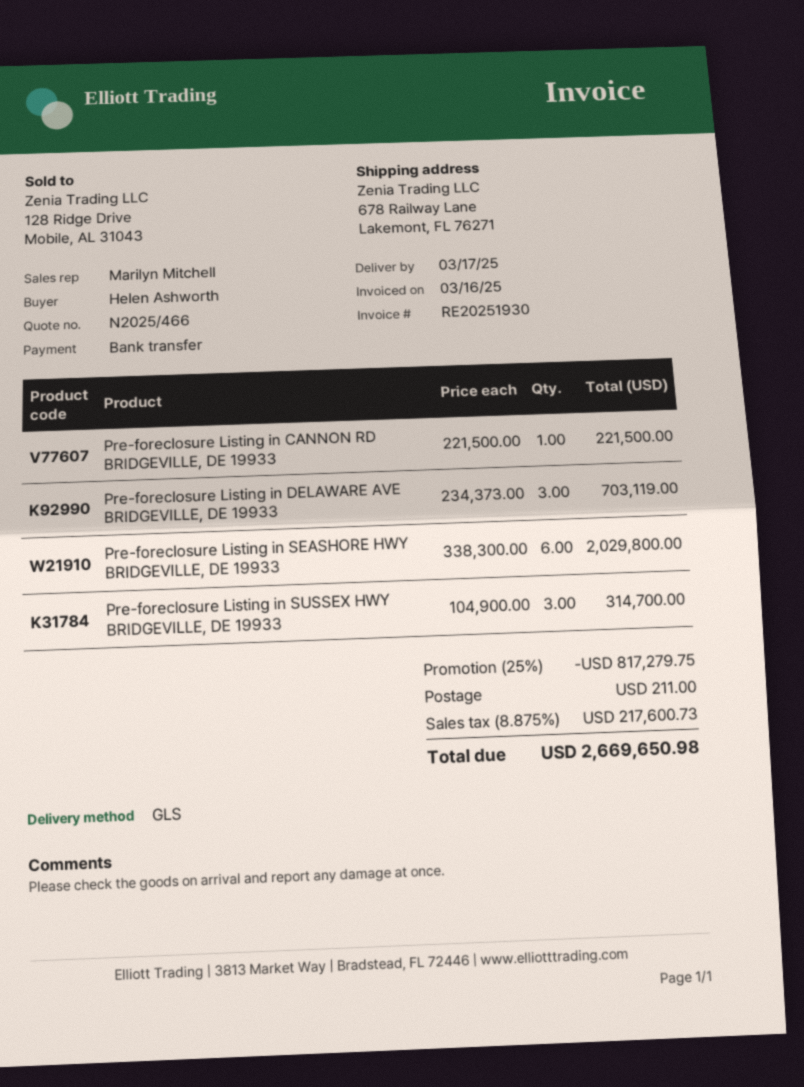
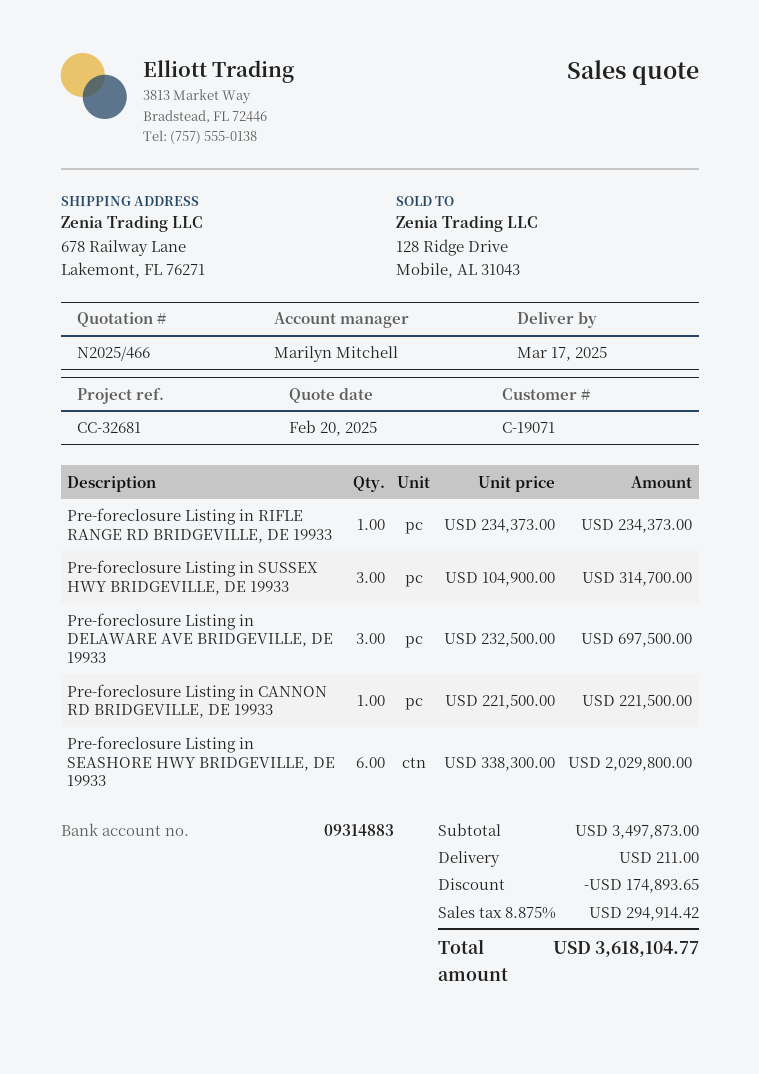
Pre-foreclosure Listing in DELAWARE AVE BRIDGEVILLE, DE 19933: 3 x 234373.00 = 703119.00 -> 3 x 232500.00 = 697500.00
Pre-foreclosure Listing in RIFLE RANGE RD BRIDGEVILLE, DE 19933: none -> 1 x 234373.00 = 234373.00
discount: 817279.75 -> 174893.65
tax: 8.875% = 217600.73 -> 8.875% = 294914.42
total: 2669650.98 -> 3618104.77

